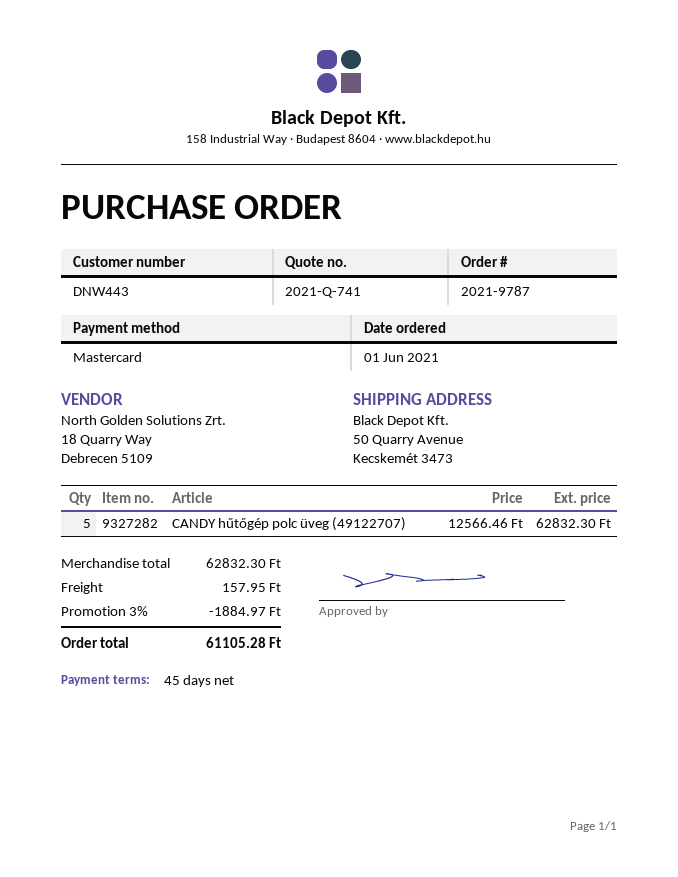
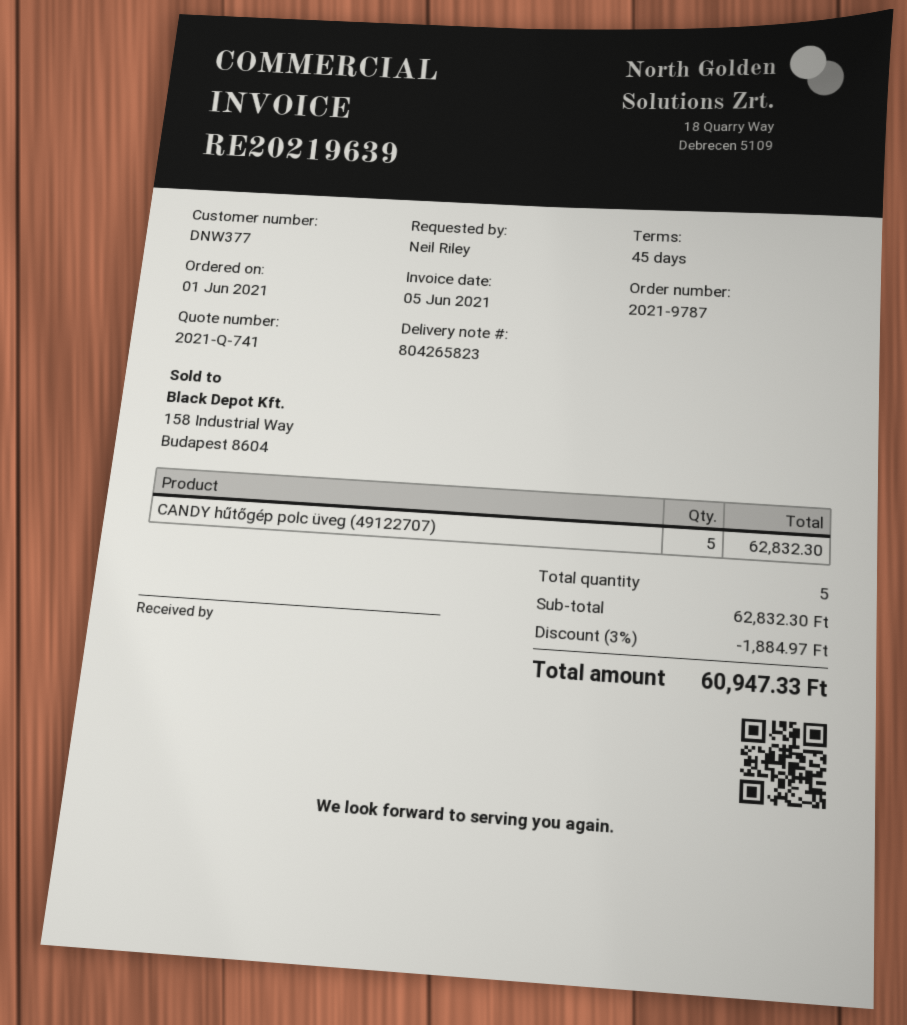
customer number: DNW443 -> DNW377
shipping: 157.95 -> none
total: 61105.28 -> 60947.33

